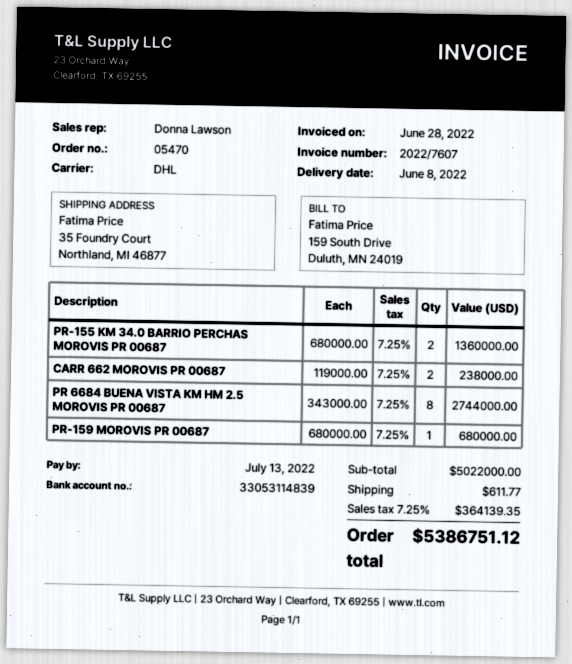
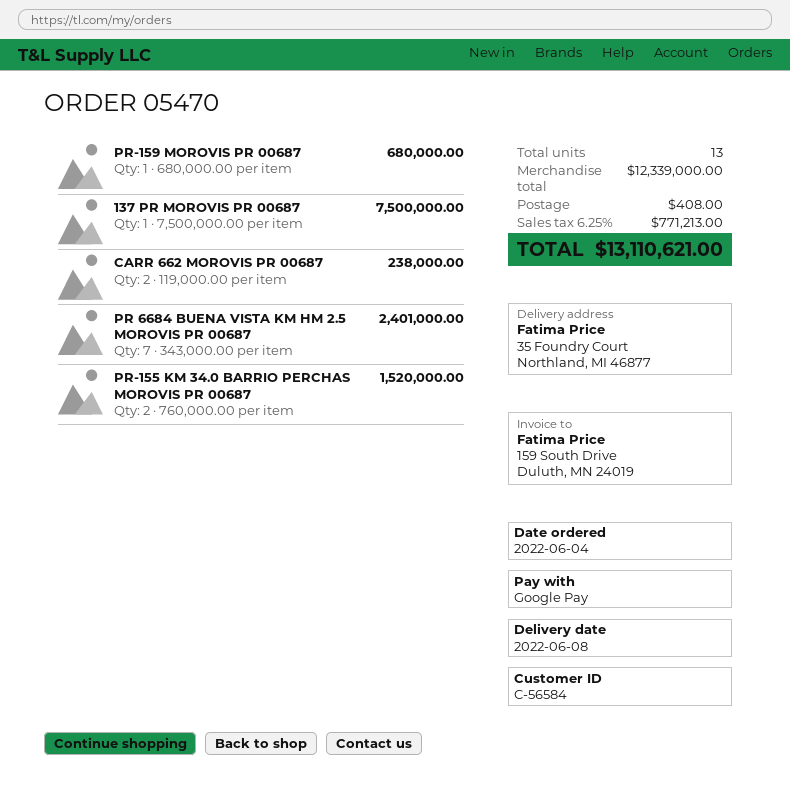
PR-155 KM 34.0 BARRIO PERCHAS MOROVIS PR 00687: 2 x 680000.00 = 1360000.00 -> 2 x 760000.00 = 1520000.00
PR 6684 BUENA VISTA KM HM 2.5 MOROVIS PR 00687: 8 x 343000.00 = 2744000.00 -> 7 x 343000.00 = 2401000.00
137 PR MOROVIS PR 00687: none -> 1 x 7500000.00 = 7500000.00
subtotal: 5022000.00 -> 12339000.00
shipping: 611.77 -> 408.00
tax: 7.25% = 364139.35 -> 6.25% = 771213.00
total: 5386751.12 -> 13110621.00

